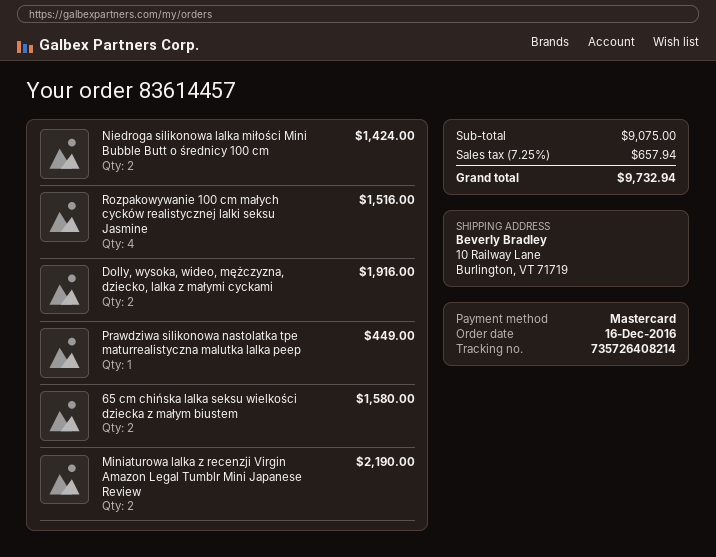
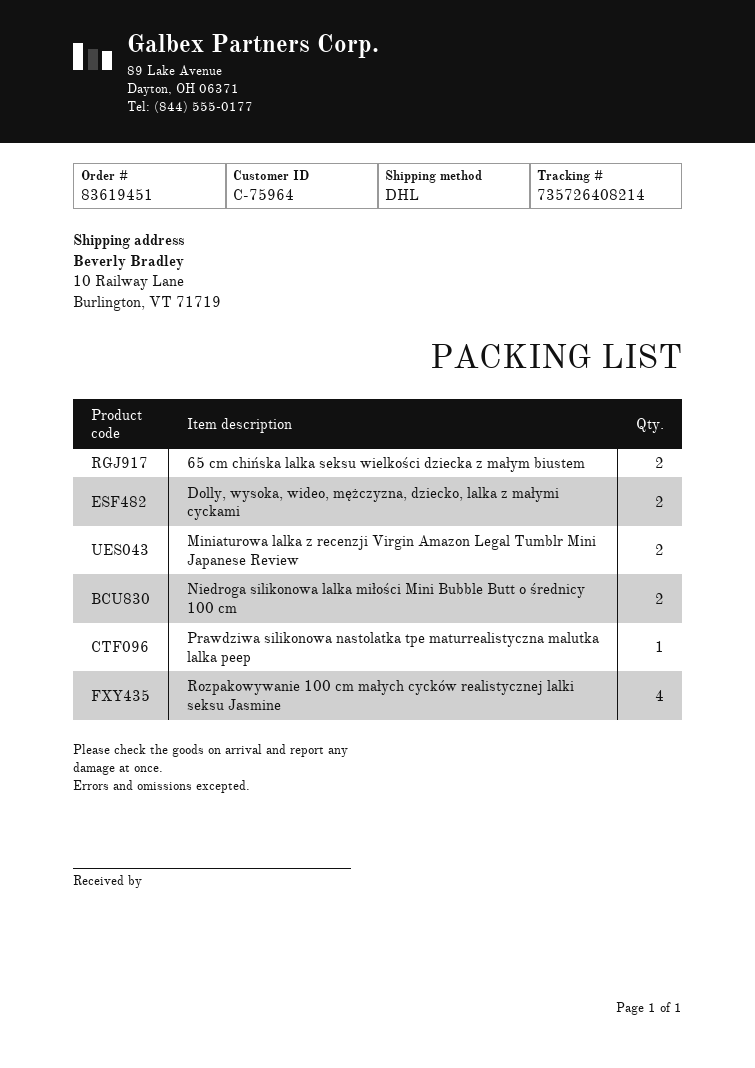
order number: 83614457 -> 83619451

